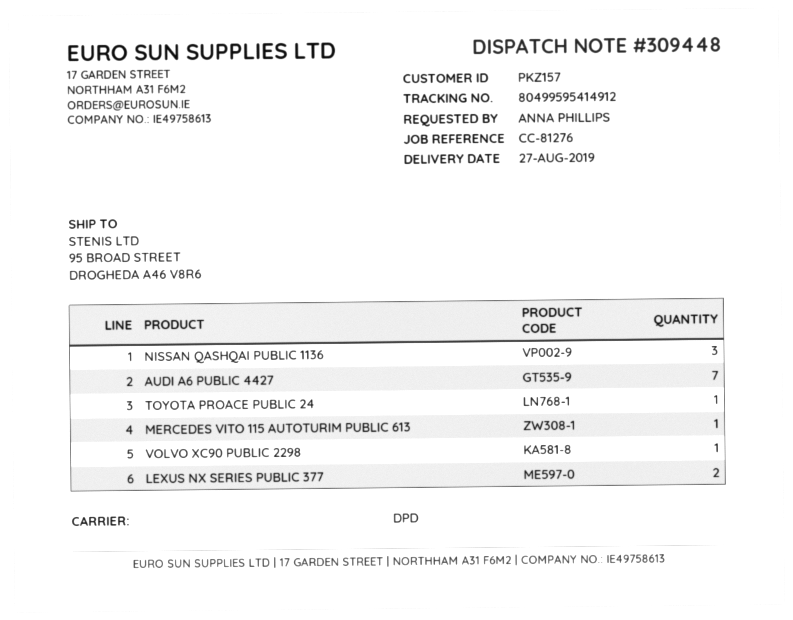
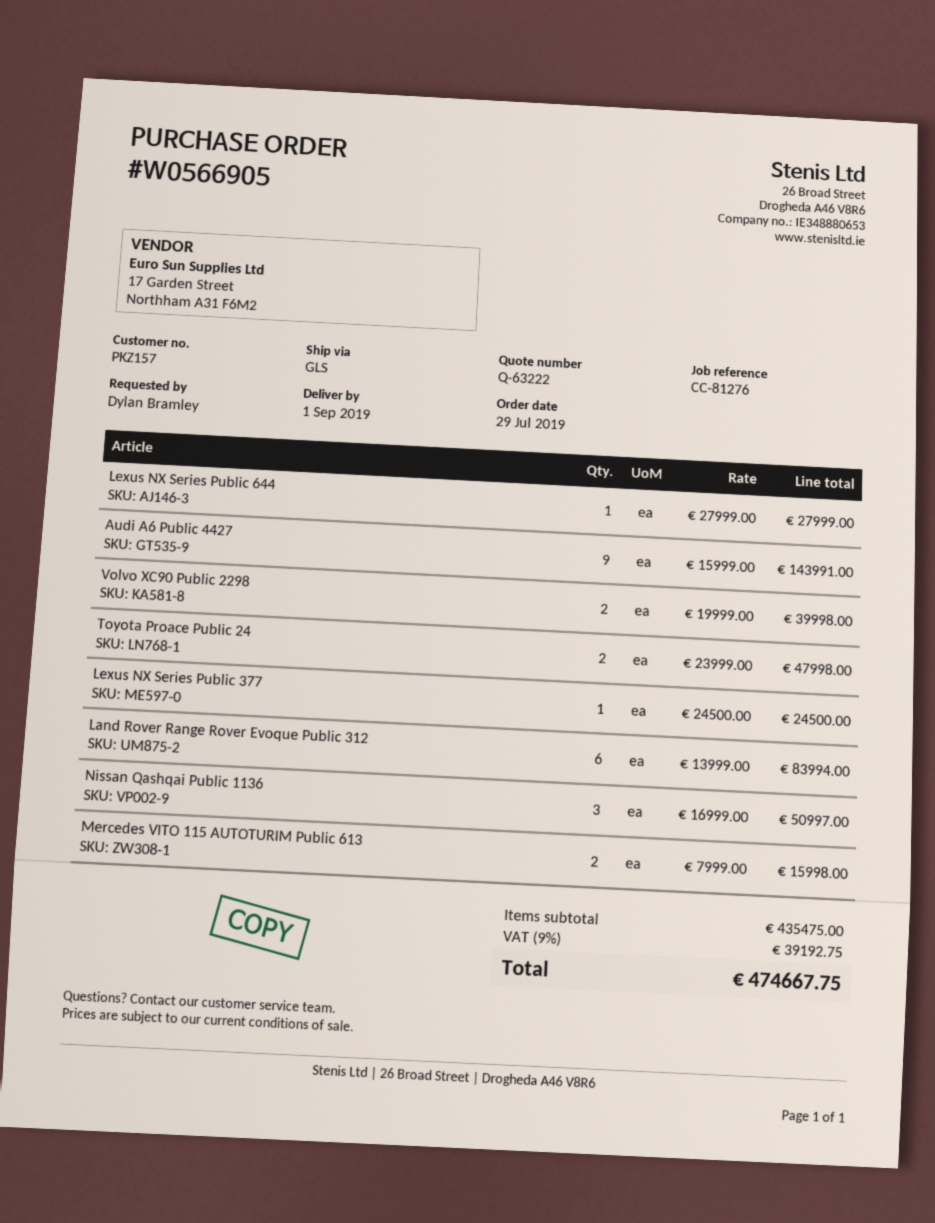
delivery date: 2019-08-27 -> 2019-09-01
ordered by: ANNA PHILLIPS -> Dylan Bramley
shipping method: DPD -> GLS
AUDI A6 PUBLIC 4427: 7 -> 9
TOYOTA PROACE PUBLIC 24: 1 -> 2
MERCEDES VITO 115 AUTOTURIM PUBLIC 613: 1 -> 2
VOLVO XC90 PUBLIC 2298: 1 -> 2
LEXUS NX SERIES PUBLIC 377: 2 -> 1
Lexus NX Series Public 644: none -> 1
Land Rover Range Rover Evoque Public 312: none -> 6

